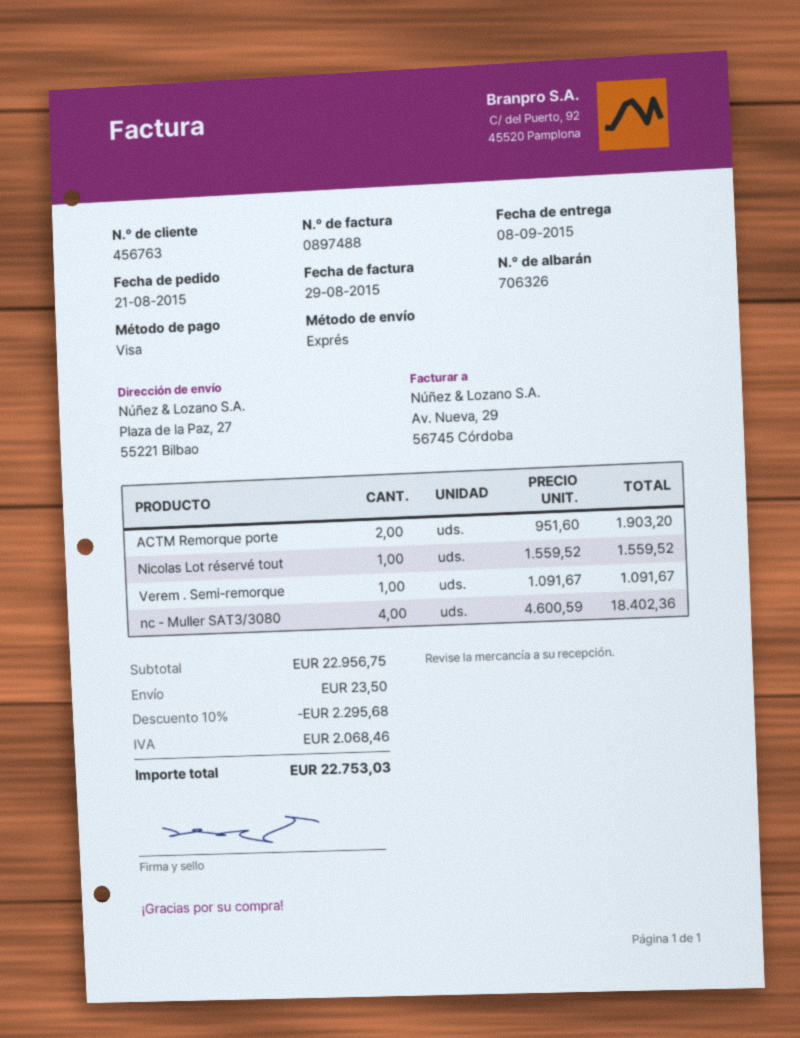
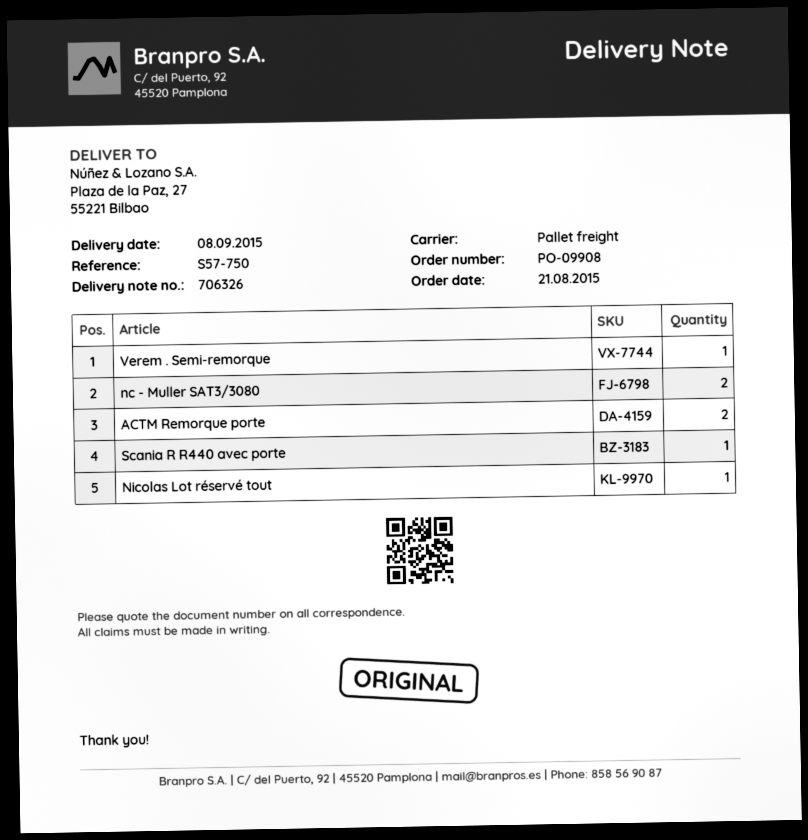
shipping method: express -> pallet freight
nc - Muller SAT3/3080: 4 -> 2
Scania R R440 avec porte: none -> 1

